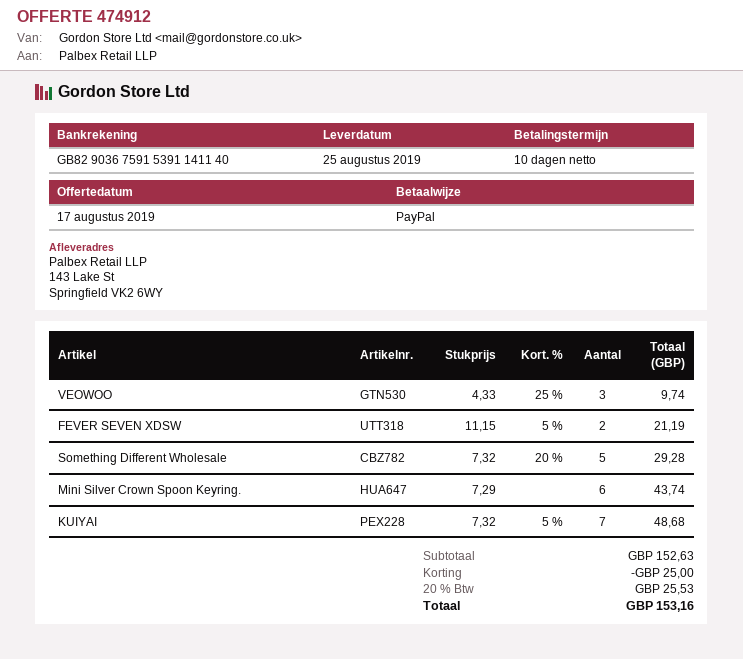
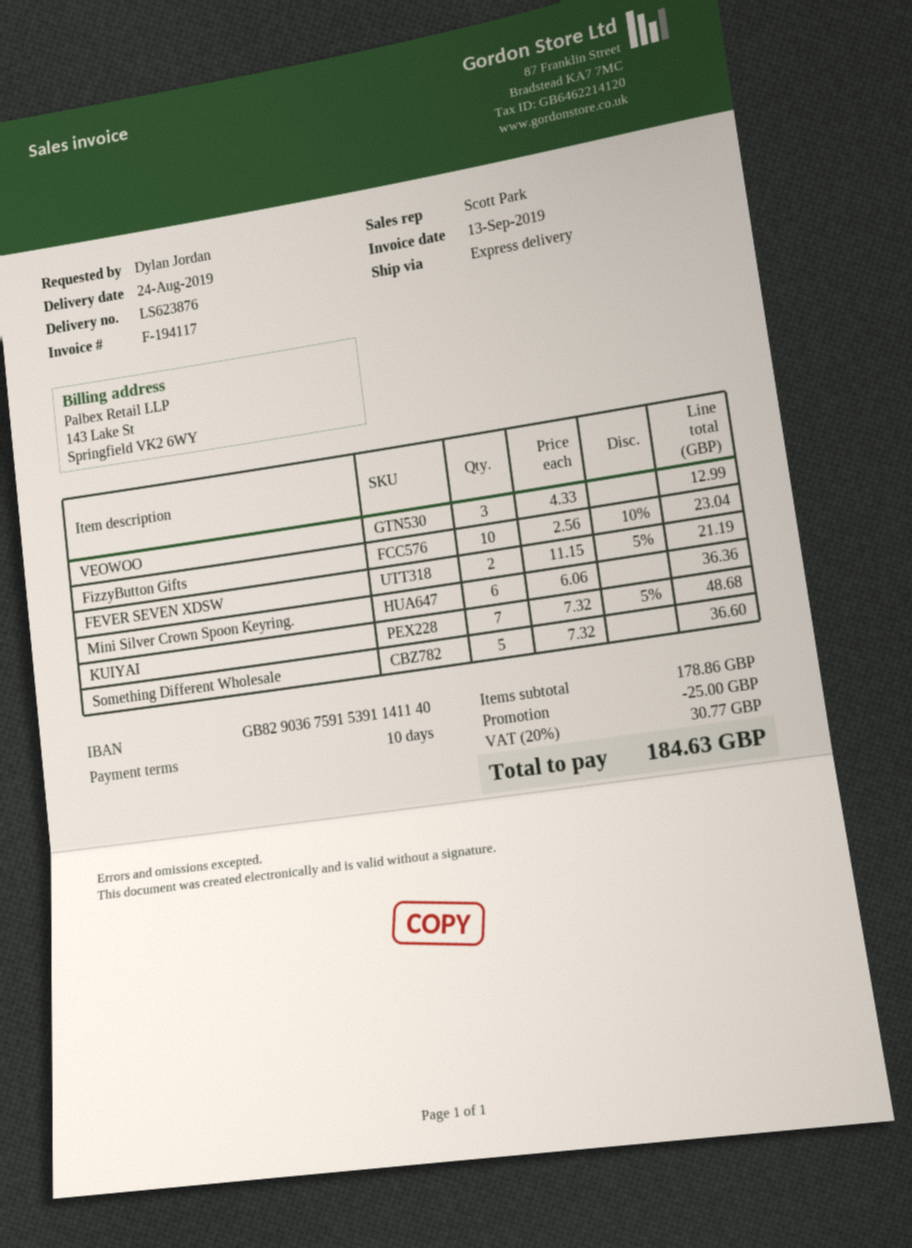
delivery date: 2019-08-25 -> 2019-08-24
VEOWOO: 3 x 4.33 - 25% = 9.74 -> 3 x 4.33 = 12.99
Something Different Wholesale: 5 x 7.32 - 20% = 29.28 -> 5 x 7.32 = 36.60
Mini Silver Crown Spoon Keyring.: 6 x 7.29 = 43.74 -> 6 x 6.06 = 36.36
FizzyButton Gifts: none -> 10 x 2.56 - 10% = 23.04
subtotal: 152.63 -> 178.86
tax: 20% = 25.53 -> 20% = 30.77
total: 153.16 -> 184.63

